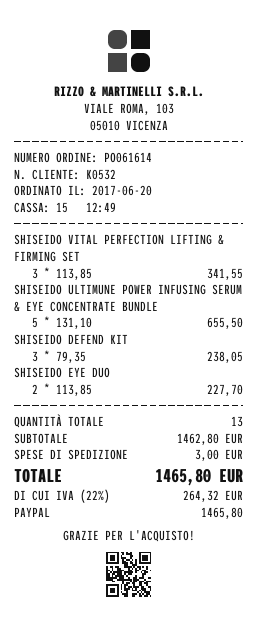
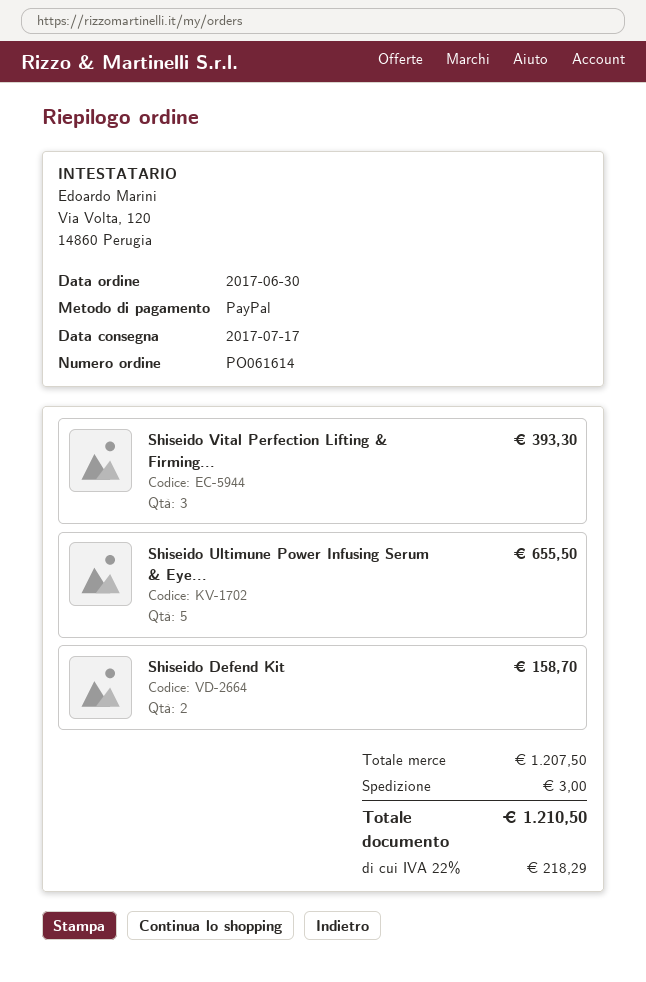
order date: 2017-06-20 -> 2017-06-30
SHISEIDO VITAL PERFECTION LIFTING & FIRMING SET: 3 for 341.55 -> 3 for 393.30
SHISEIDO DEFEND KIT: 3 for 238.05 -> 2 for 158.70
SHISEIDO EYE DUO: 2 for 227.70 -> none
subtotal: 1462.80 -> 1207.50
tax: 22% = 264.32 -> 22% = 218.29
total: 1465.80 -> 1210.50

